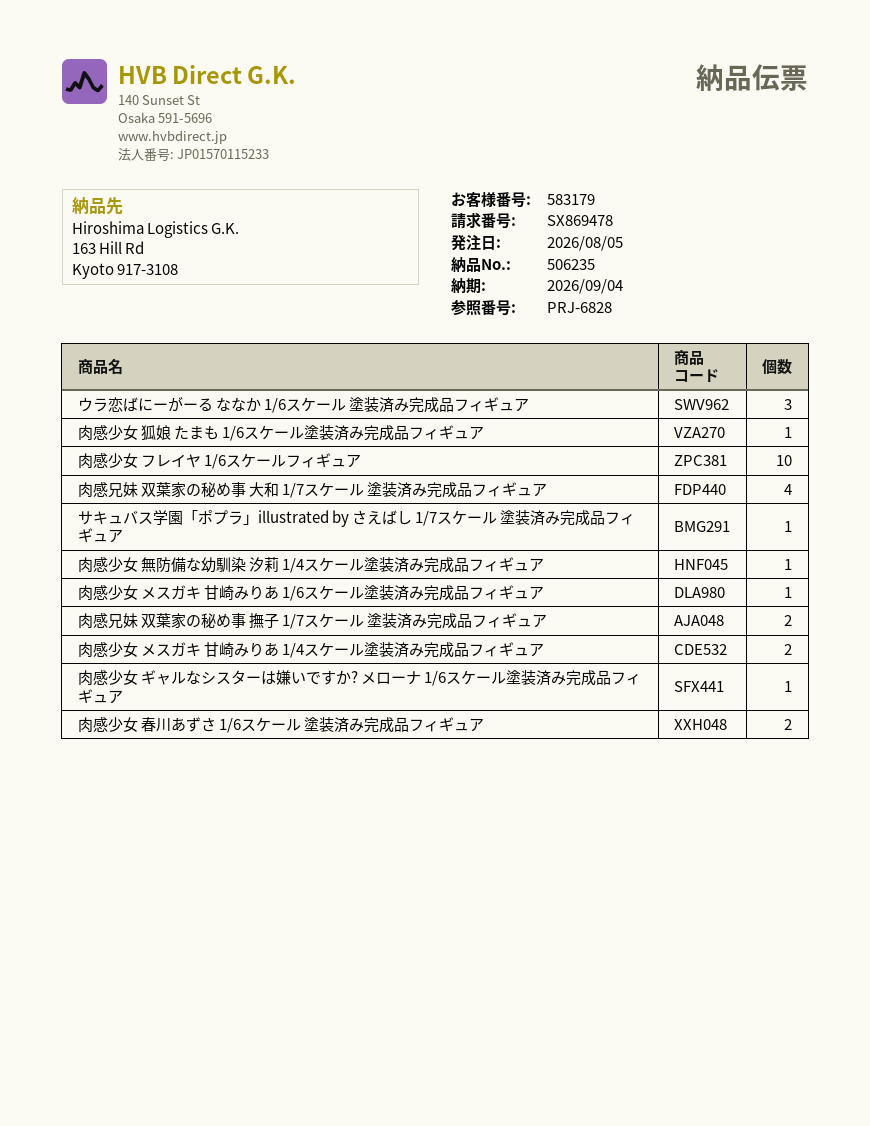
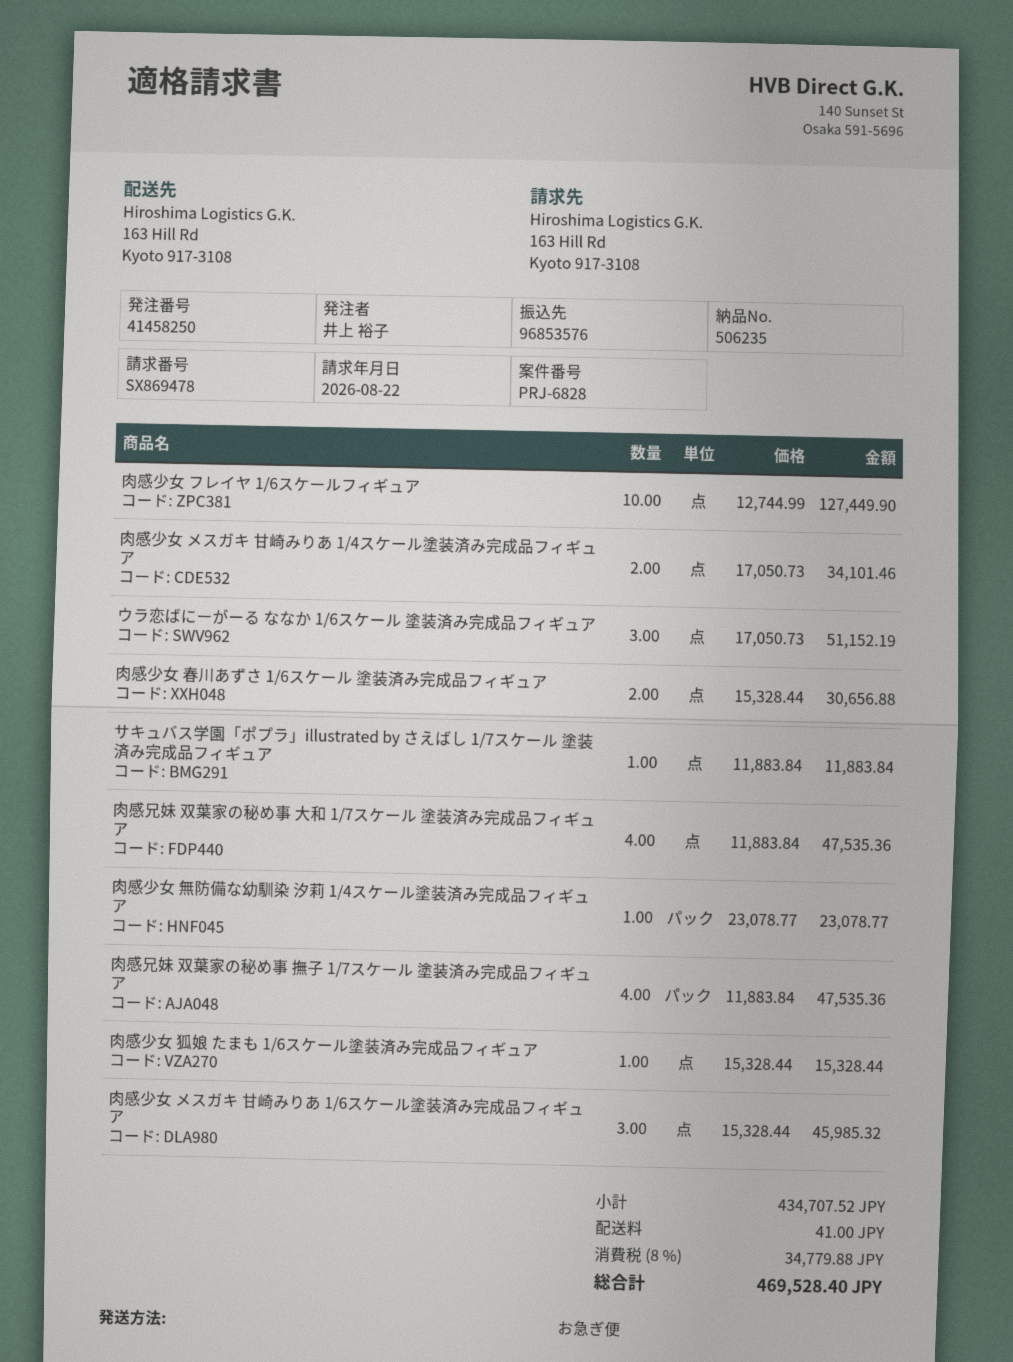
肉感少女 メスガキ 甘崎みりあ 1/6スケール塗装済み完成品フィギュア: 1 -> 3
肉感兄妹 双葉家の秘め事 撫子 1/7スケール 塗装済み完成品フィギュア: 2 -> 4
肉感少女 ギャルなシスターは嫌いですか? メローナ 1/6スケール塗装済み完成品フィギュア: 1 -> none

